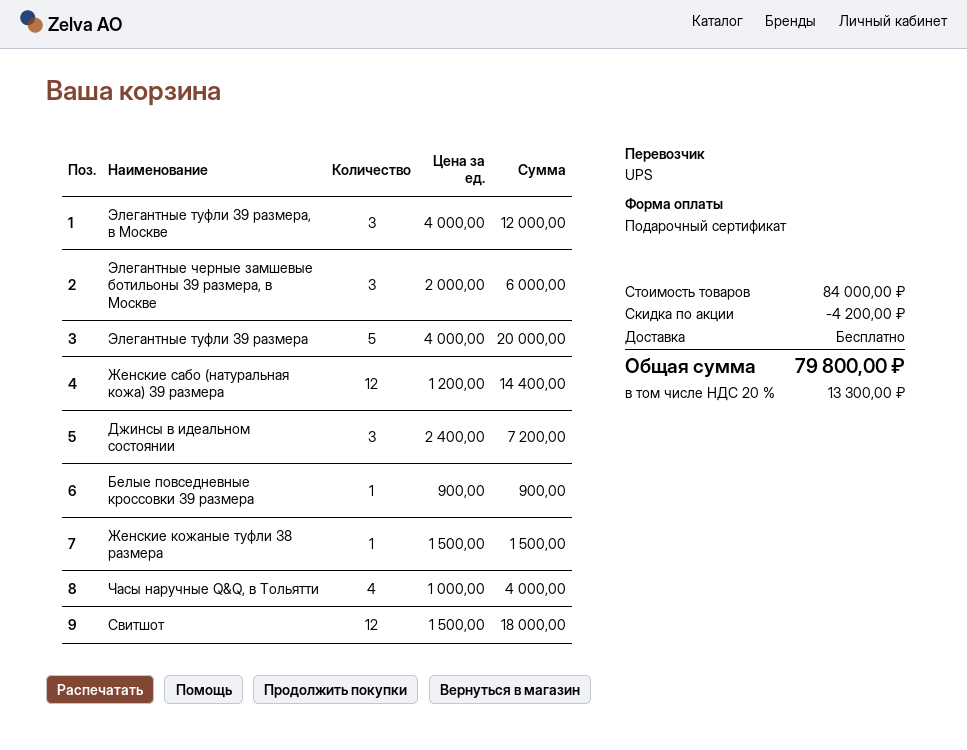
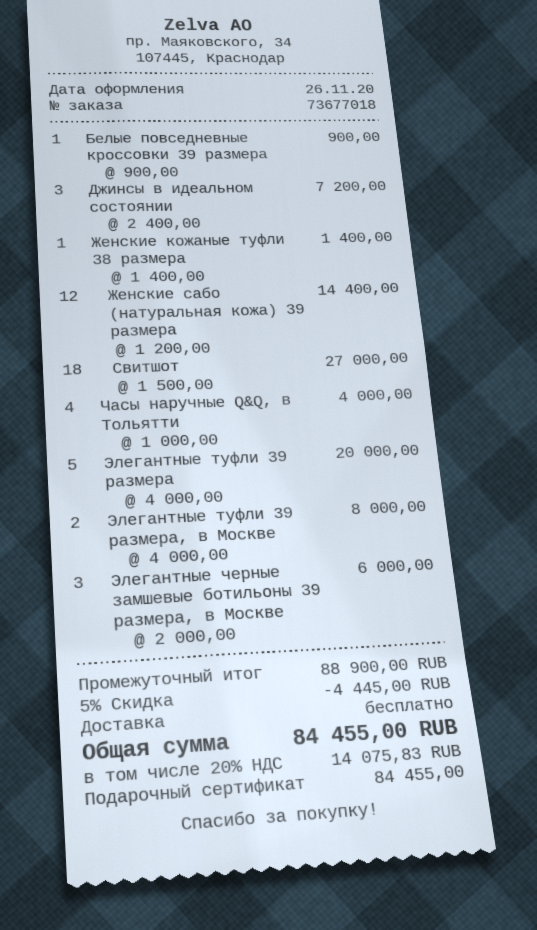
Элегантные туфли 39 размера, в Москве: 3 x 4000.00 = 12000.00 -> 2 x 4000.00 = 8000.00
Женские кожаные туфли 38 размера: 1 x 1500.00 = 1500.00 -> 1 x 1400.00 = 1400.00
Свитшот: 12 x 1500.00 = 18000.00 -> 18 x 1500.00 = 27000.00
subtotal: 84000.00 -> 88900.00
discount: 4200.00 -> 4445.00
tax: 20% = 13300.00 -> 20% = 14075.83
total: 79800.00 -> 84455.00

